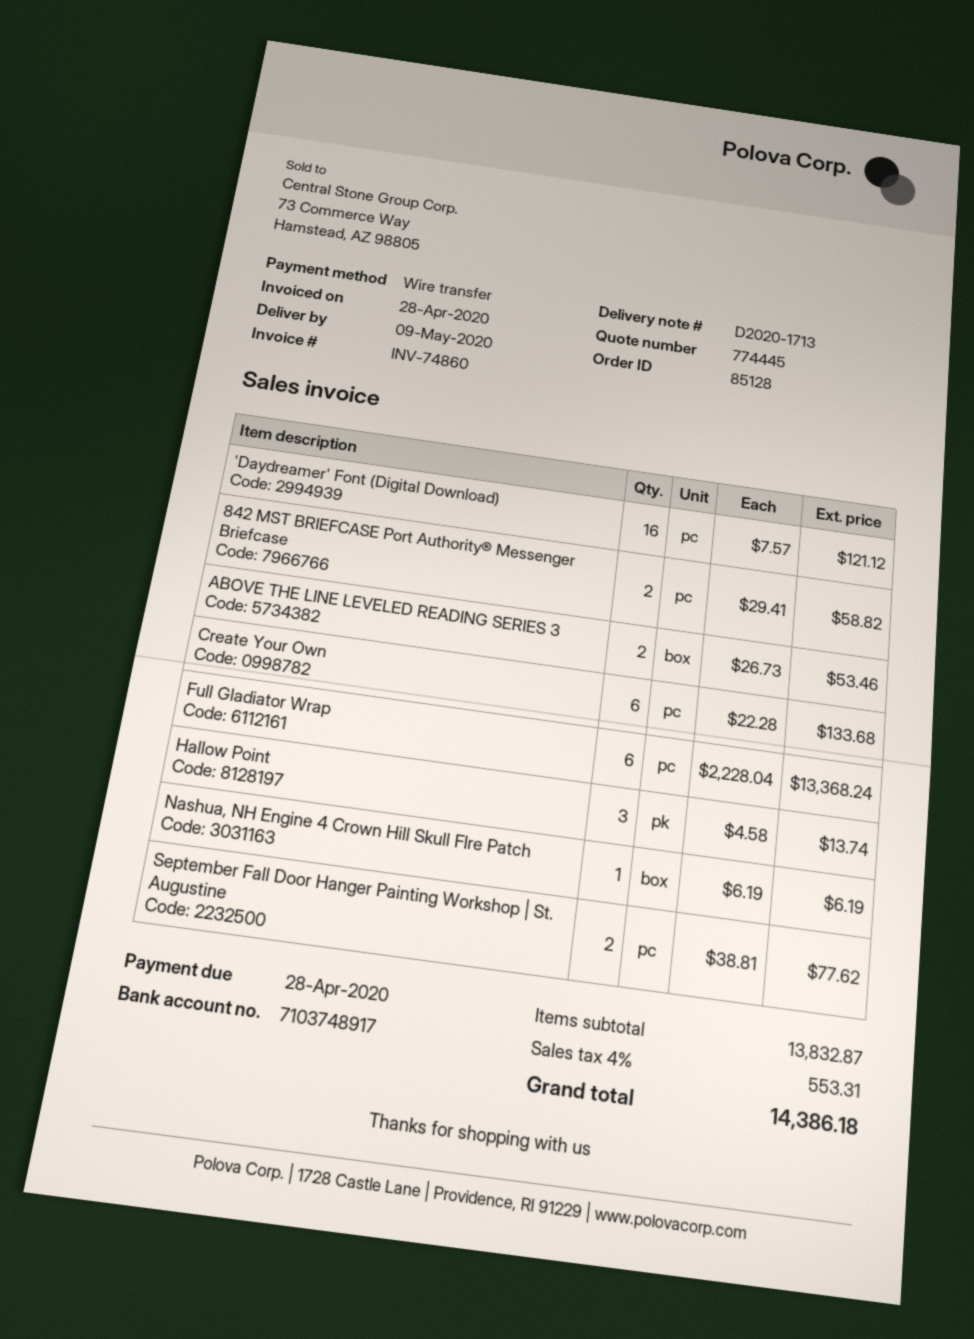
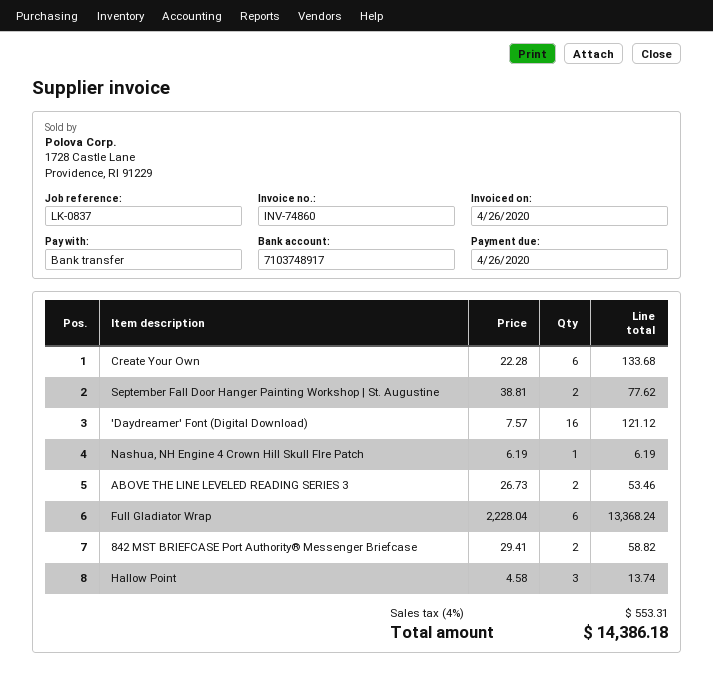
invoice date: 2020-04-28 -> 2020-04-26
due date: 2020-04-28 -> 2020-04-26

